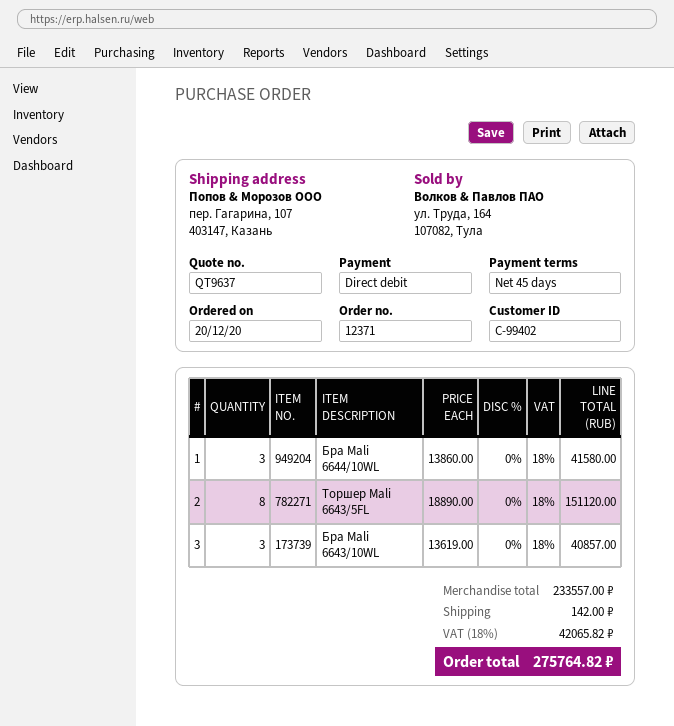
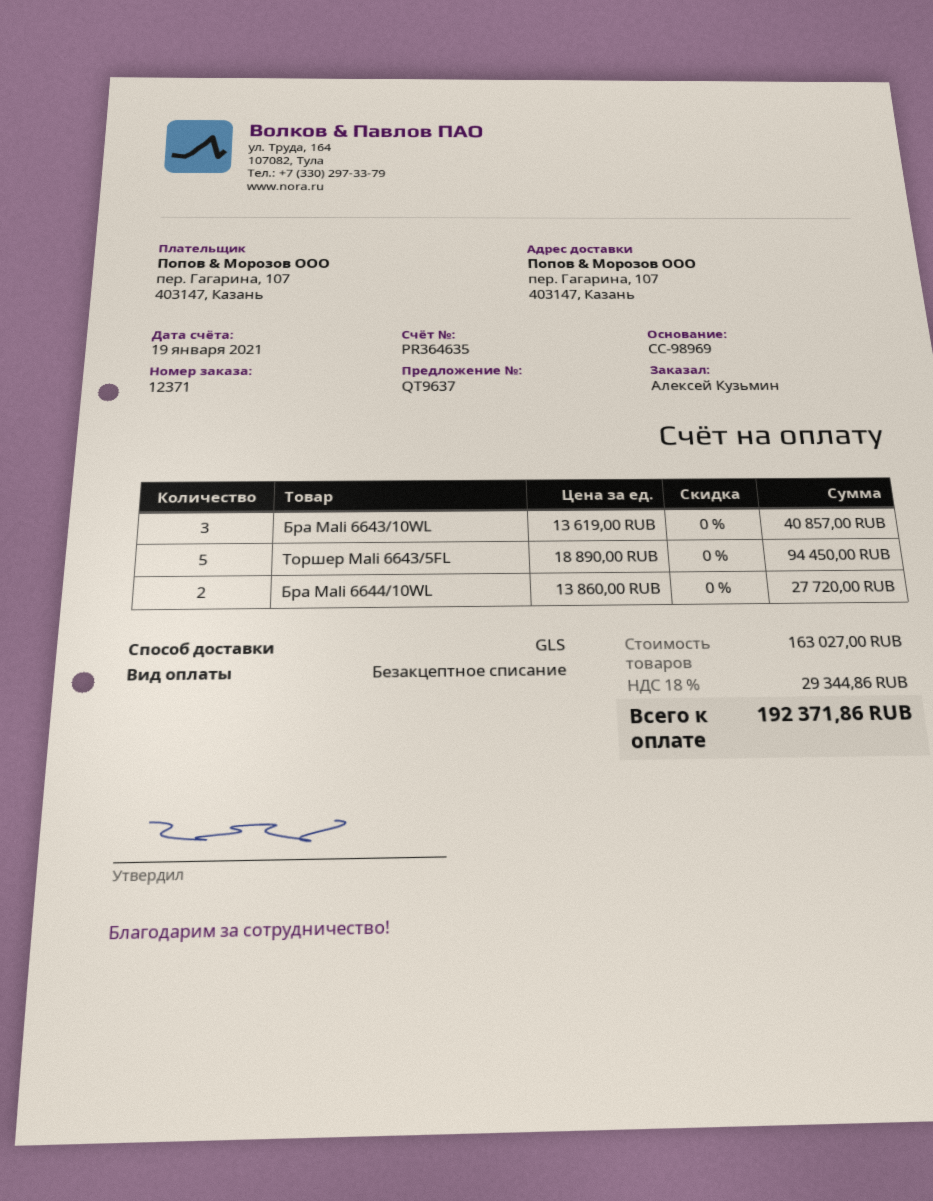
Бра Mali 6644/10WL: 3 x 13860.00 = 41580.00 -> 2 x 13860.00 = 27720.00
Торшер Mali 6643/5FL: 8 x 18890.00 = 151120.00 -> 5 x 18890.00 = 94450.00
subtotal: 233557.00 -> 163027.00
shipping: 142.00 -> none
tax: 18% = 42065.82 -> 18% = 29344.86
total: 275764.82 -> 192371.86

